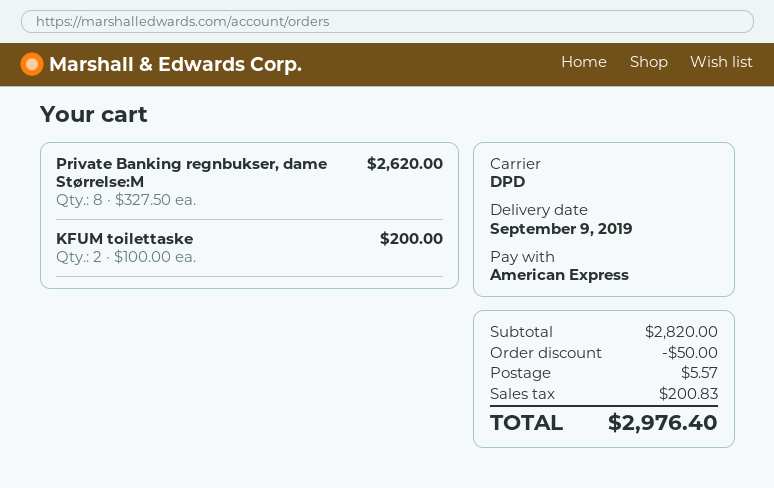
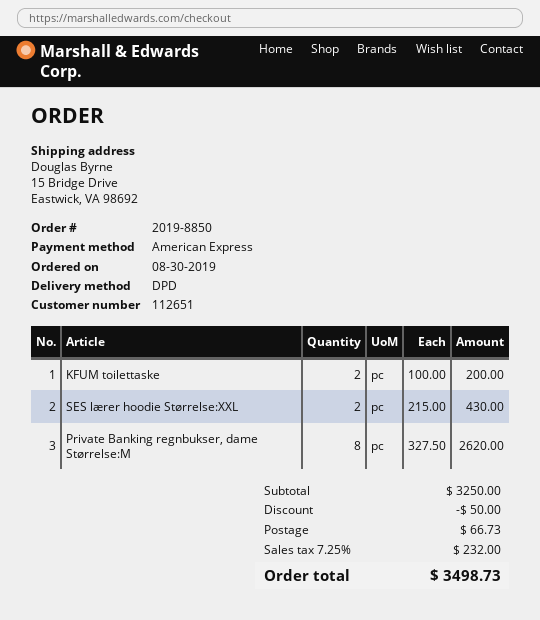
SES lærer hoodie Størrelse:XXL: none -> 2 x 215.00 = 430.00
subtotal: 2820.00 -> 3250.00
shipping: 5.57 -> 66.73
tax: 200.83 -> 232.00
total: 2976.40 -> 3498.73

